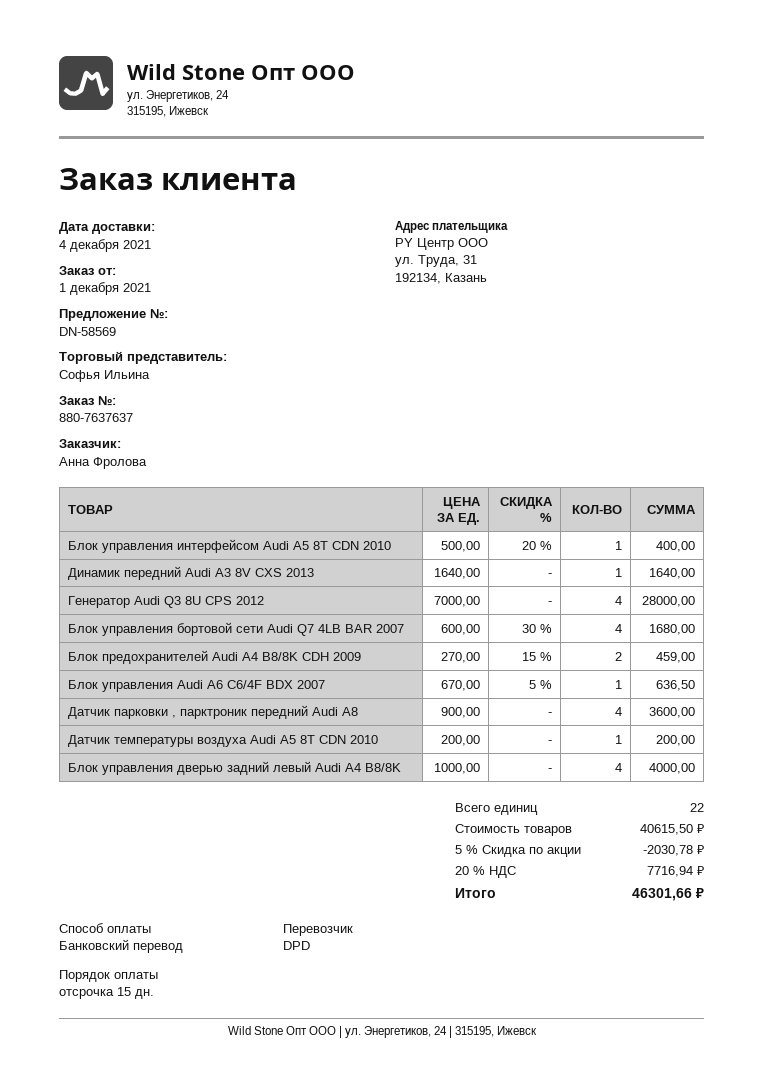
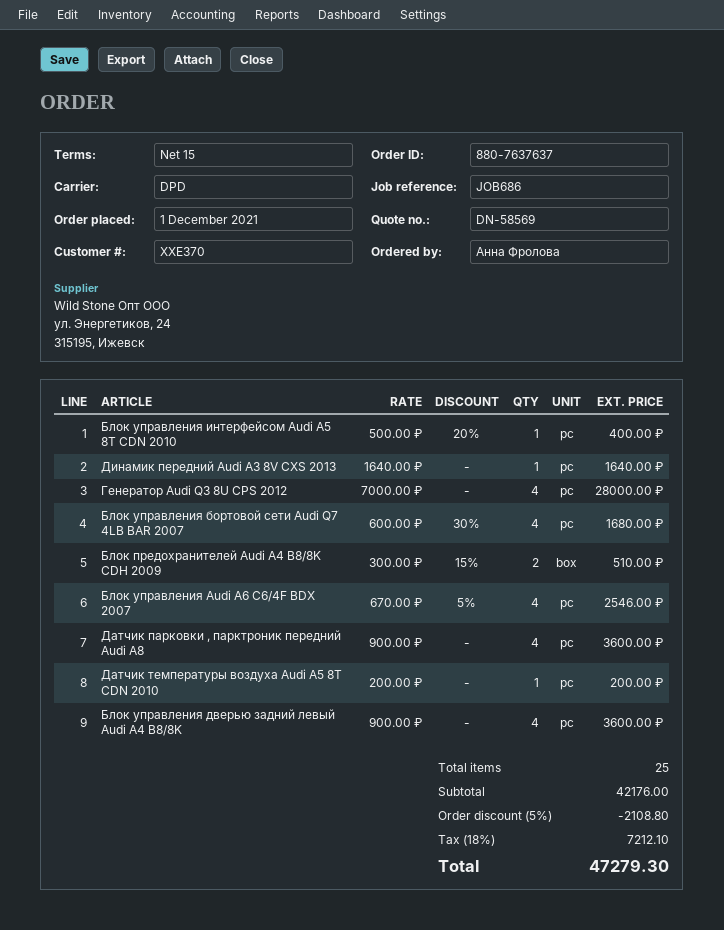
Блок предохранителей Audi A4 B8/8K CDH 2009: 2 x 270.00 - 15% = 459.00 -> 2 x 300.00 - 15% = 510.00
Блок управления Audi A6 C6/4F BDX 2007: 1 x 670.00 - 5% = 636.50 -> 4 x 670.00 - 5% = 2546.00
Блок управления дверью задний левый Audi A4 B8/8K: 4 x 1000.00 = 4000.00 -> 4 x 900.00 = 3600.00
total quantity: 22 -> 25
subtotal: 40615.50 -> 42176.00
discount: 5% = 2030.78 -> 5% = 2108.80
tax: 20% = 7716.94 -> 18% = 7212.10
total: 46301.66 -> 47279.30

